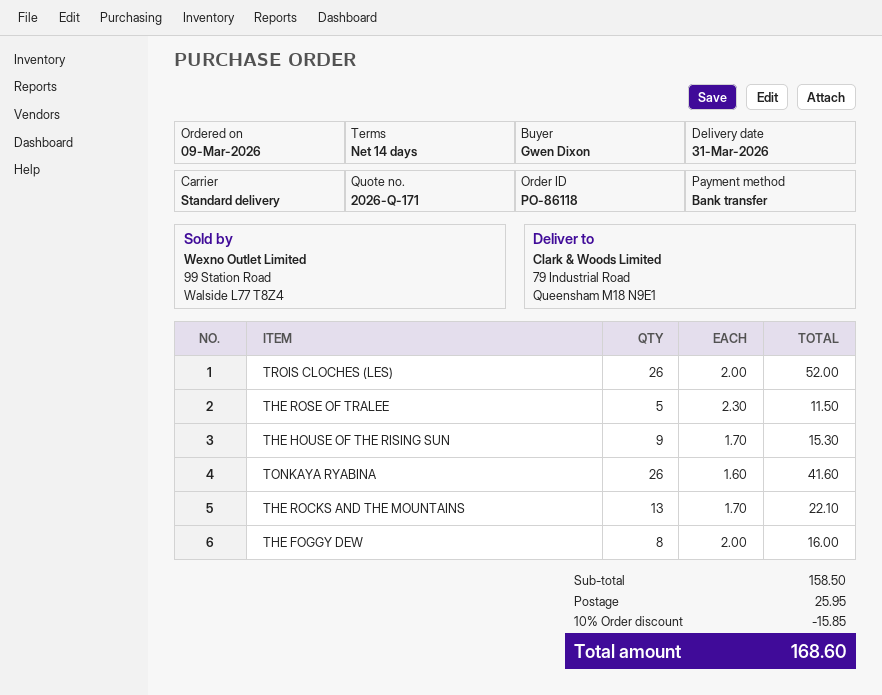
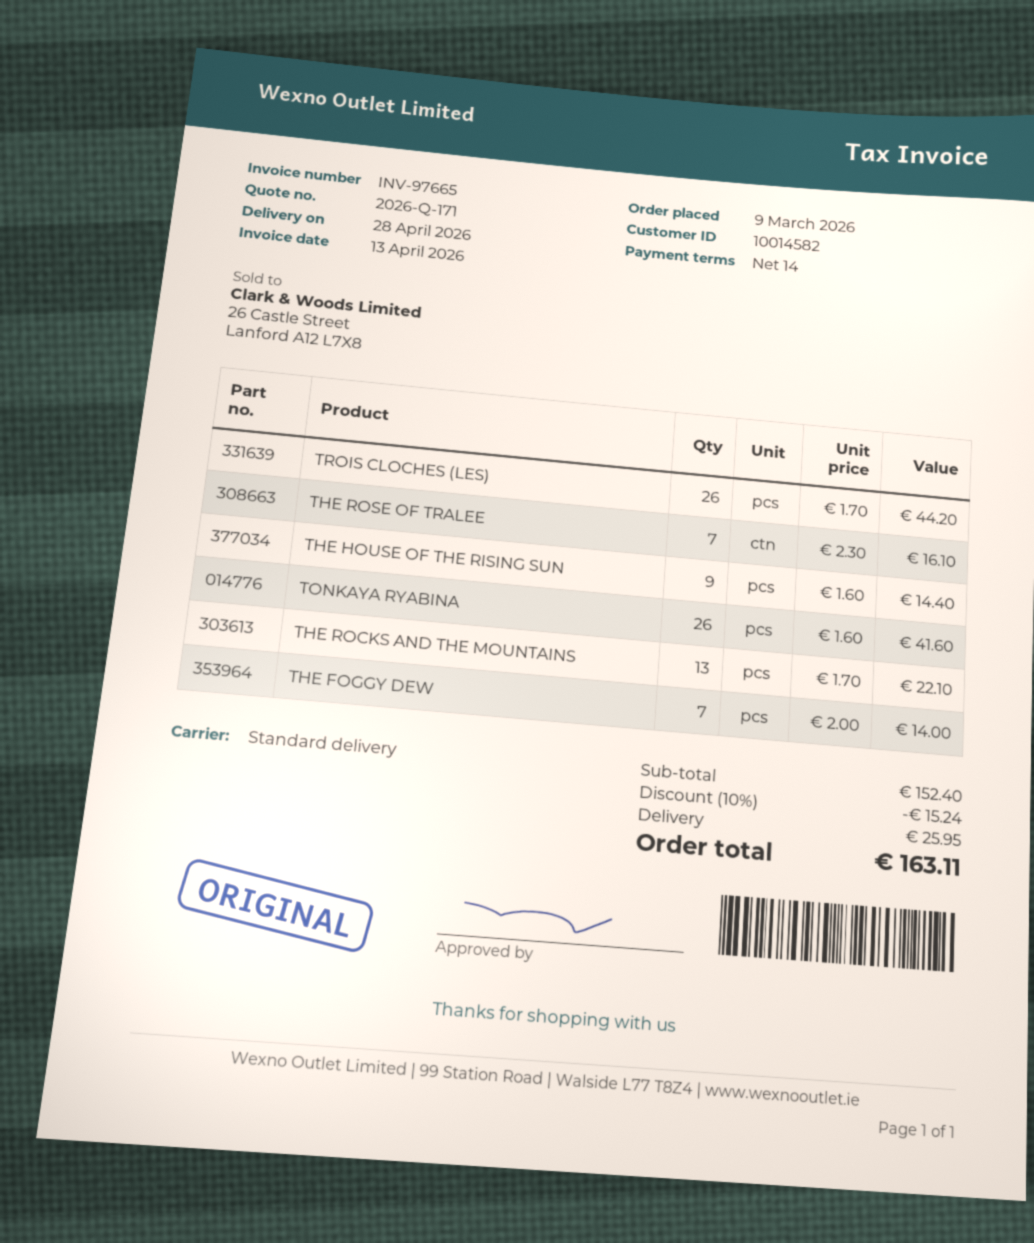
delivery date: 2026-03-31 -> 2026-04-28
TROIS CLOCHES (LES): 26 x 2.00 = 52.00 -> 26 x 1.70 = 44.20
THE ROSE OF TRALEE: 5 x 2.30 = 11.50 -> 7 x 2.30 = 16.10
THE HOUSE OF THE RISING SUN: 9 x 1.70 = 15.30 -> 9 x 1.60 = 14.40
THE FOGGY DEW: 8 x 2.00 = 16.00 -> 7 x 2.00 = 14.00
subtotal: 158.50 -> 152.40
discount: 10% = 15.85 -> 10% = 15.24
total: 168.60 -> 163.11

